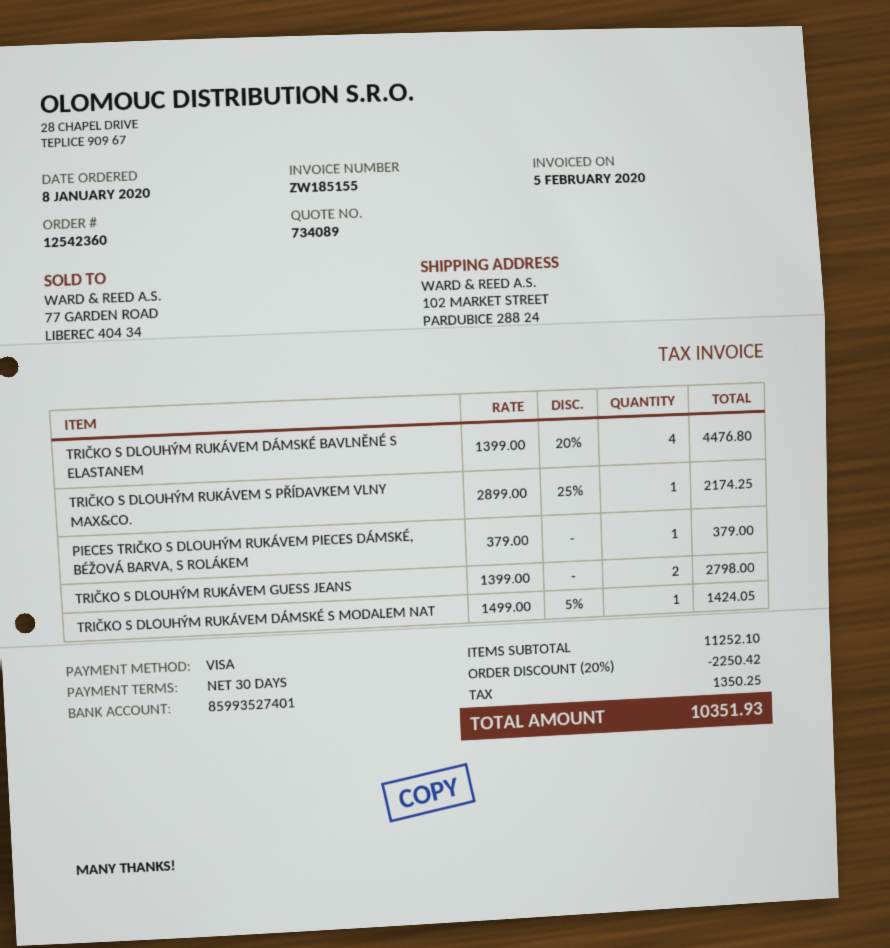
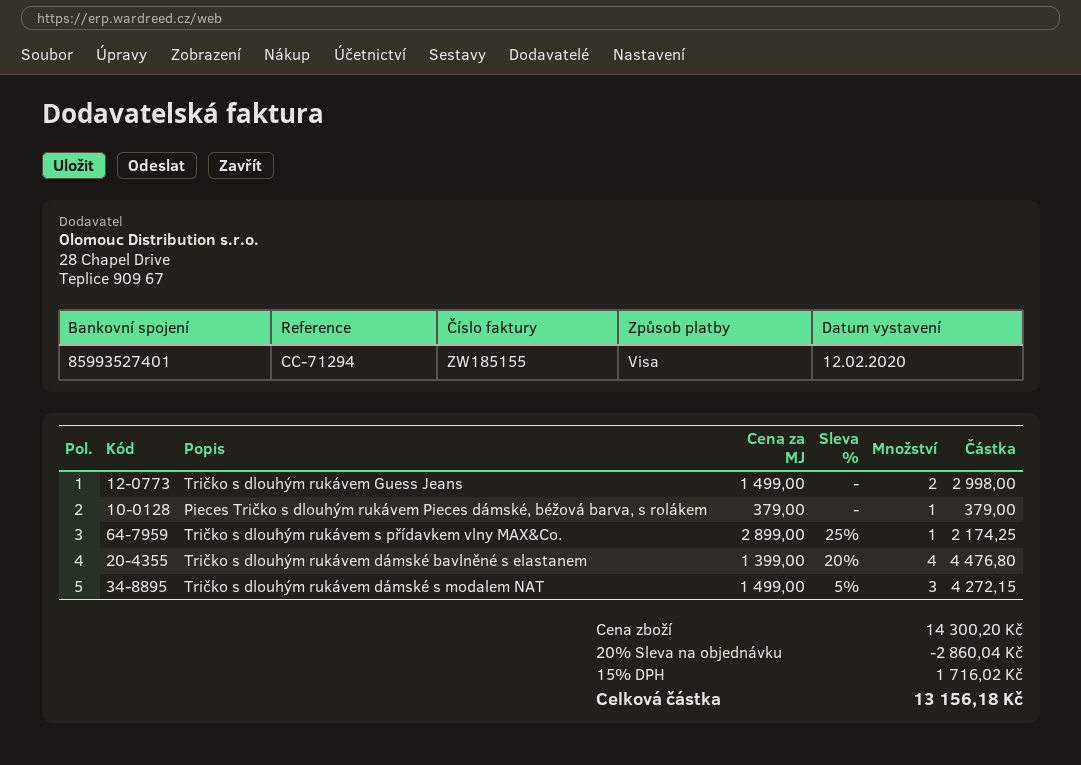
invoice date: 2020-02-05 -> 2020-02-12
TRIČKO S DLOUHÝM RUKÁVEM GUESS JEANS: 2 x 1399.00 = 2798.00 -> 2 x 1499.00 = 2998.00
TRIČKO S DLOUHÝM RUKÁVEM DÁMSKÉ S MODALEM NAT: 1 x 1499.00 - 5% = 1424.05 -> 3 x 1499.00 - 5% = 4272.15
subtotal: 11252.10 -> 14300.20
discount: 20% = 2250.42 -> 20% = 2860.04
tax: 1350.25 -> 1716.02
total: 10351.93 -> 13156.18

